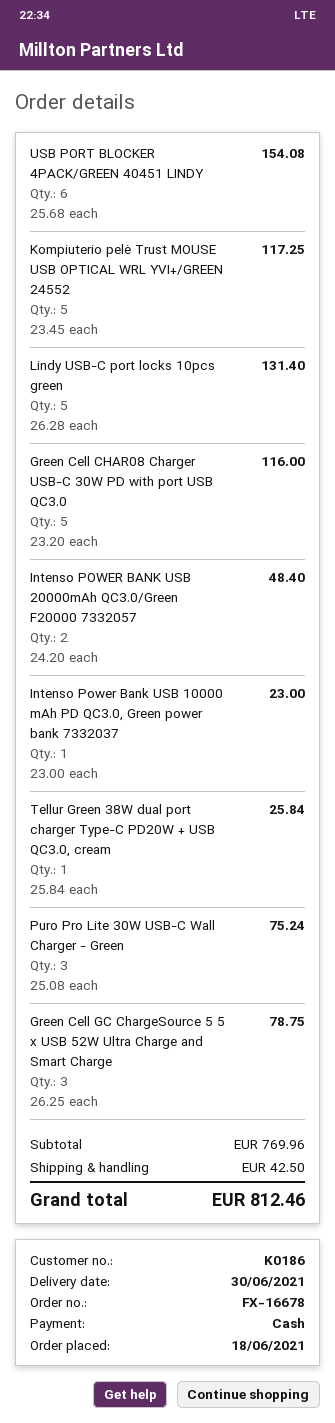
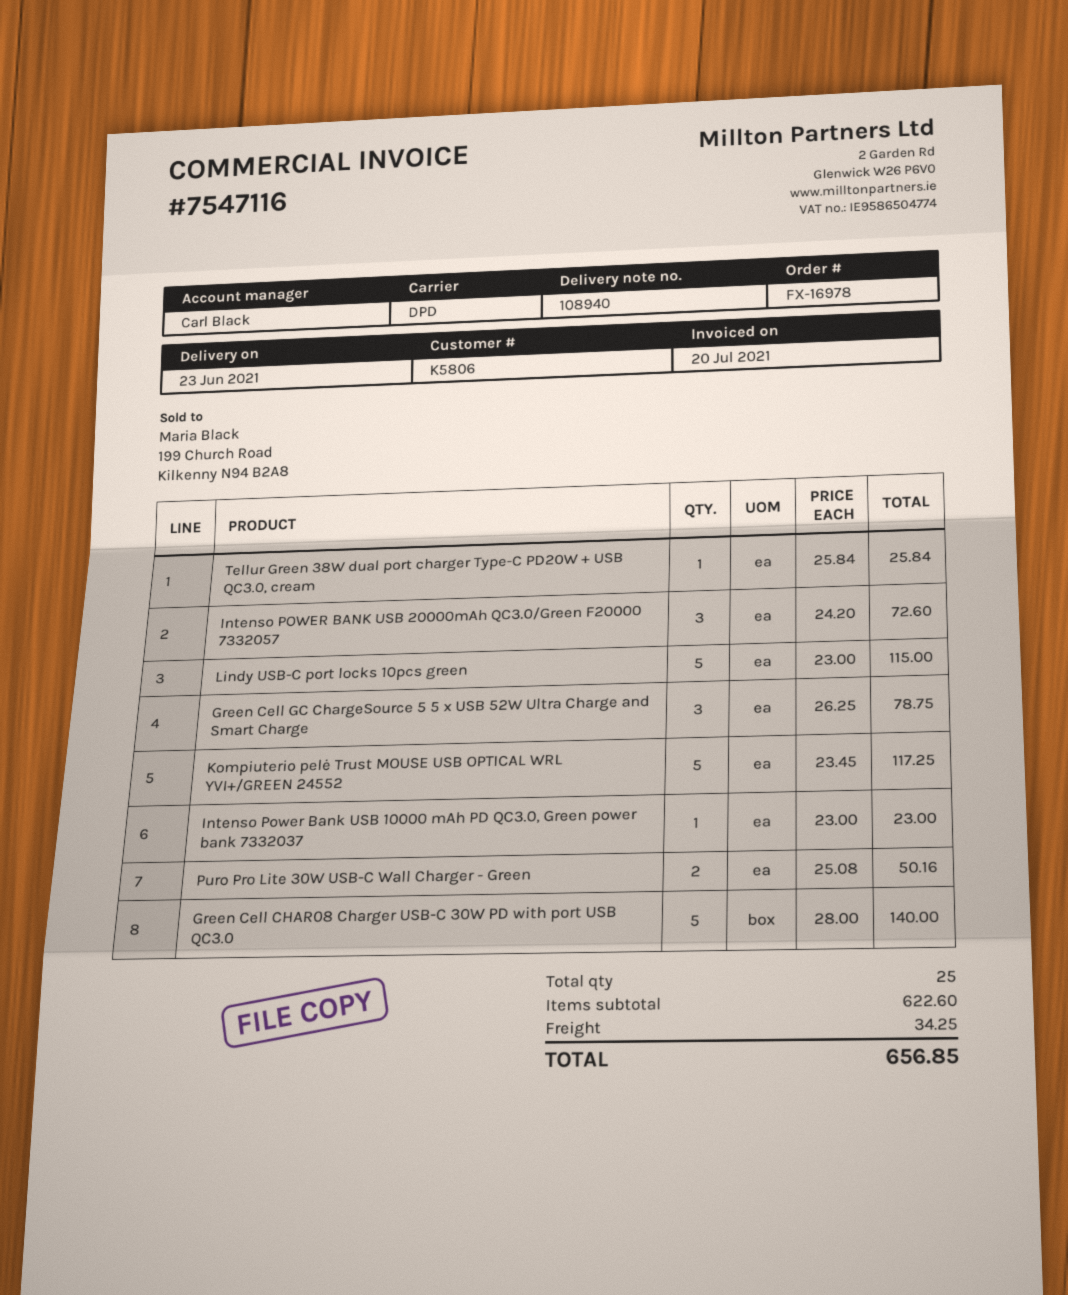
order number: FX-16678 -> FX-16978
delivery date: 2021-06-30 -> 2021-06-23
customer number: K0186 -> K5806
USB PORT BLOCKER 4PACK/GREEN 40451 LINDY: 6 x 25.68 = 154.08 -> none
Lindy USB-C port locks 10pcs green: 5 x 26.28 = 131.40 -> 5 x 23.00 = 115.00
Green Cell CHAR08 Charger USB-C 30W PD with port USB QC3.0: 5 x 23.20 = 116.00 -> 5 x 28.00 = 140.00
Intenso POWER BANK USB 20000mAh QC3.0/Green F20000 7332057: 2 x 24.20 = 48.40 -> 3 x 24.20 = 72.60
Puro Pro Lite 30W USB-C Wall Charger - Green: 3 x 25.08 = 75.24 -> 2 x 25.08 = 50.16
subtotal: 769.96 -> 622.60
shipping: 42.50 -> 34.25
total: 812.46 -> 656.85

